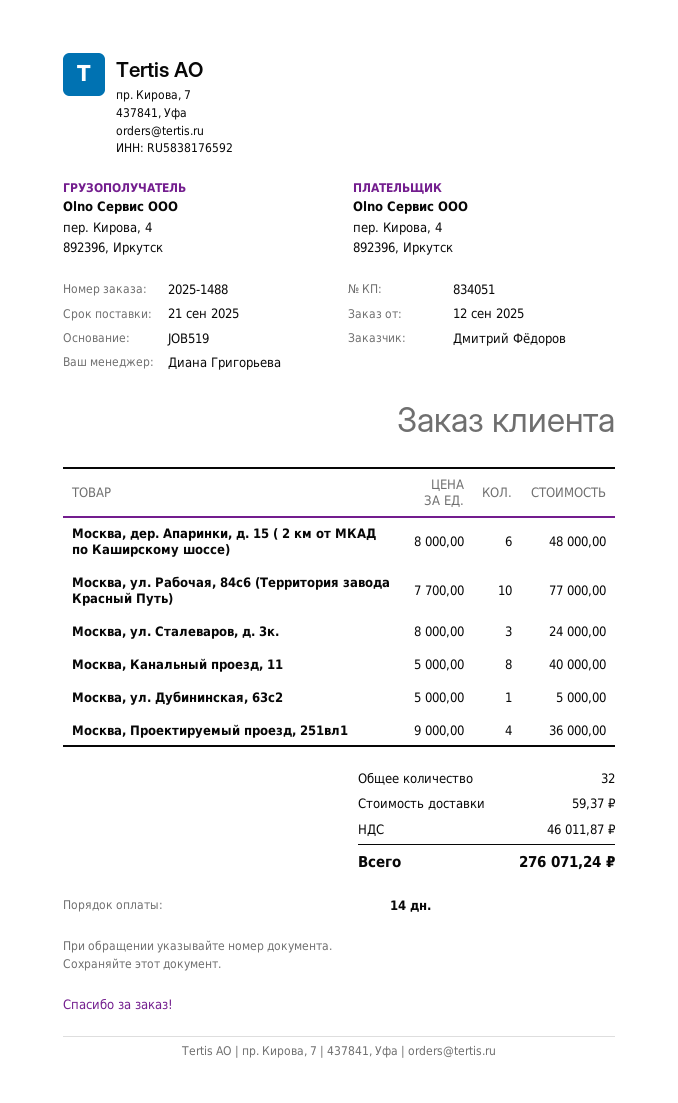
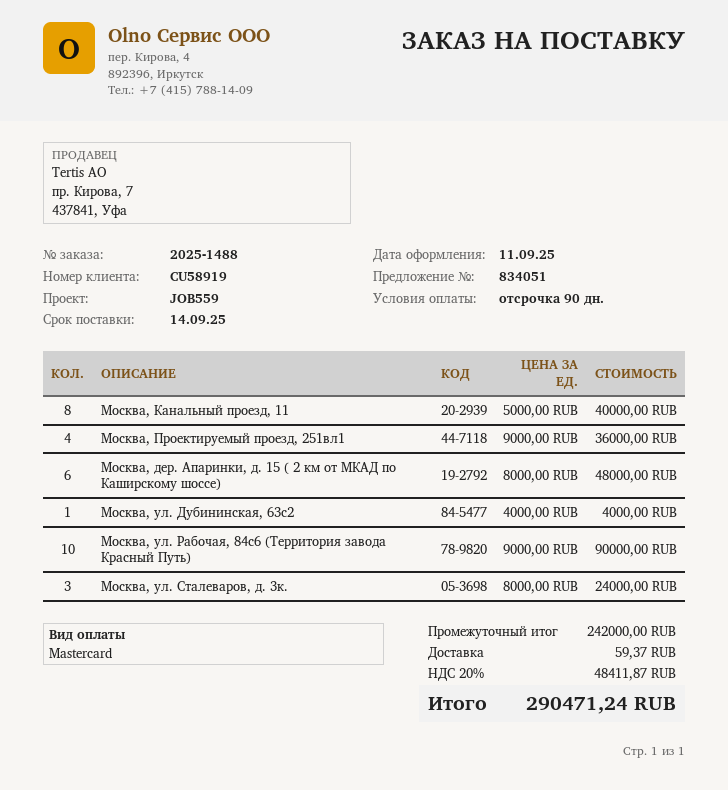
order date: 2025-09-12 -> 2025-09-11
delivery date: 2025-09-21 -> 2025-09-14
payment terms: 14 days -> 90 days
reference: JOB519 -> JOB559
Москва, ул. Рабочая, 84с6 (Территория завода Красный Путь): 10 x 7700.00 = 77000.00 -> 10 x 9000.00 = 90000.00
Москва, ул. Дубининская, 63с2: 1 x 5000.00 = 5000.00 -> 1 x 4000.00 = 4000.00
tax: 46011.87 -> 48411.87
total: 276071.24 -> 290471.24

